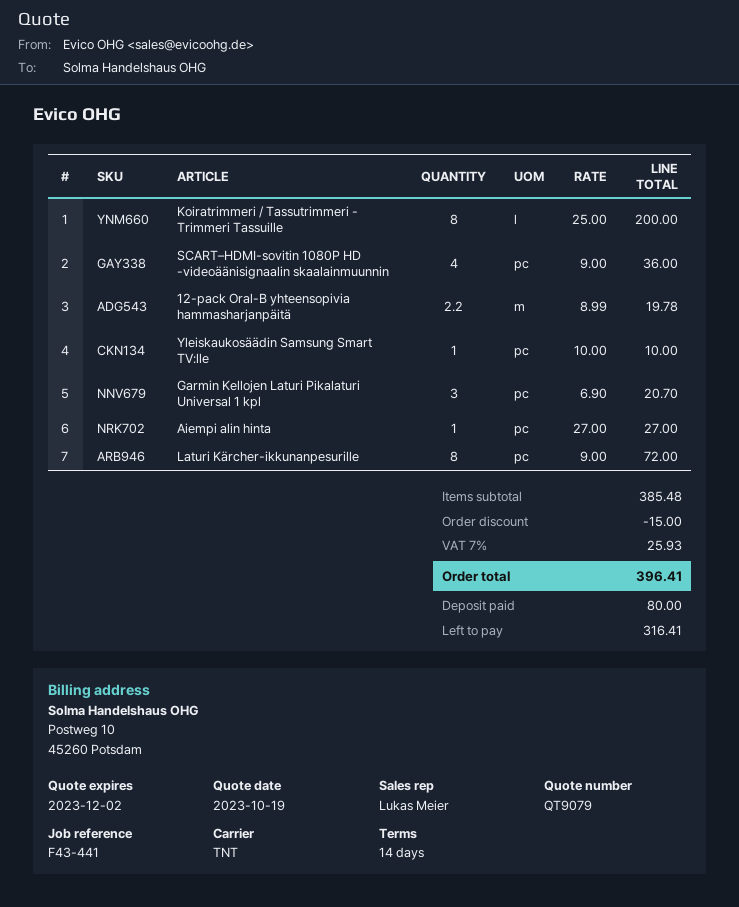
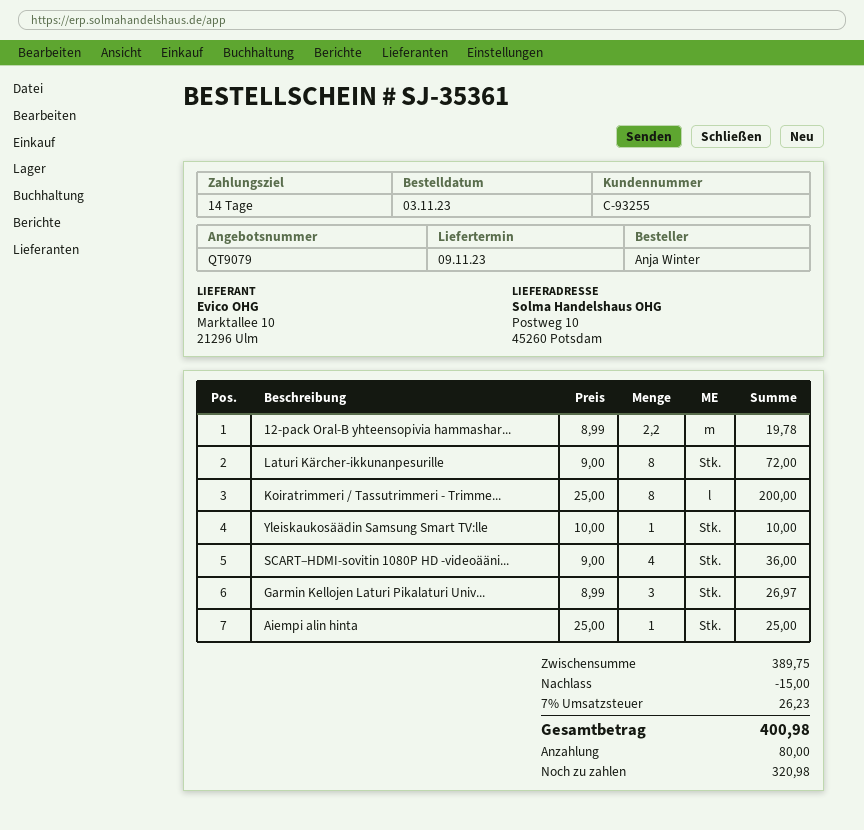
Garmin Kellojen Laturi Pikalaturi Universal 1 kpl: 3 x 6.90 = 20.70 -> 3 x 8.99 = 26.97
Aiempi alin hinta: 1 x 27.00 = 27.00 -> 1 x 25.00 = 25.00
subtotal: 385.48 -> 389.75
tax: 7% = 25.93 -> 7% = 26.23
total: 396.41 -> 400.98
balance: 316.41 -> 320.98

